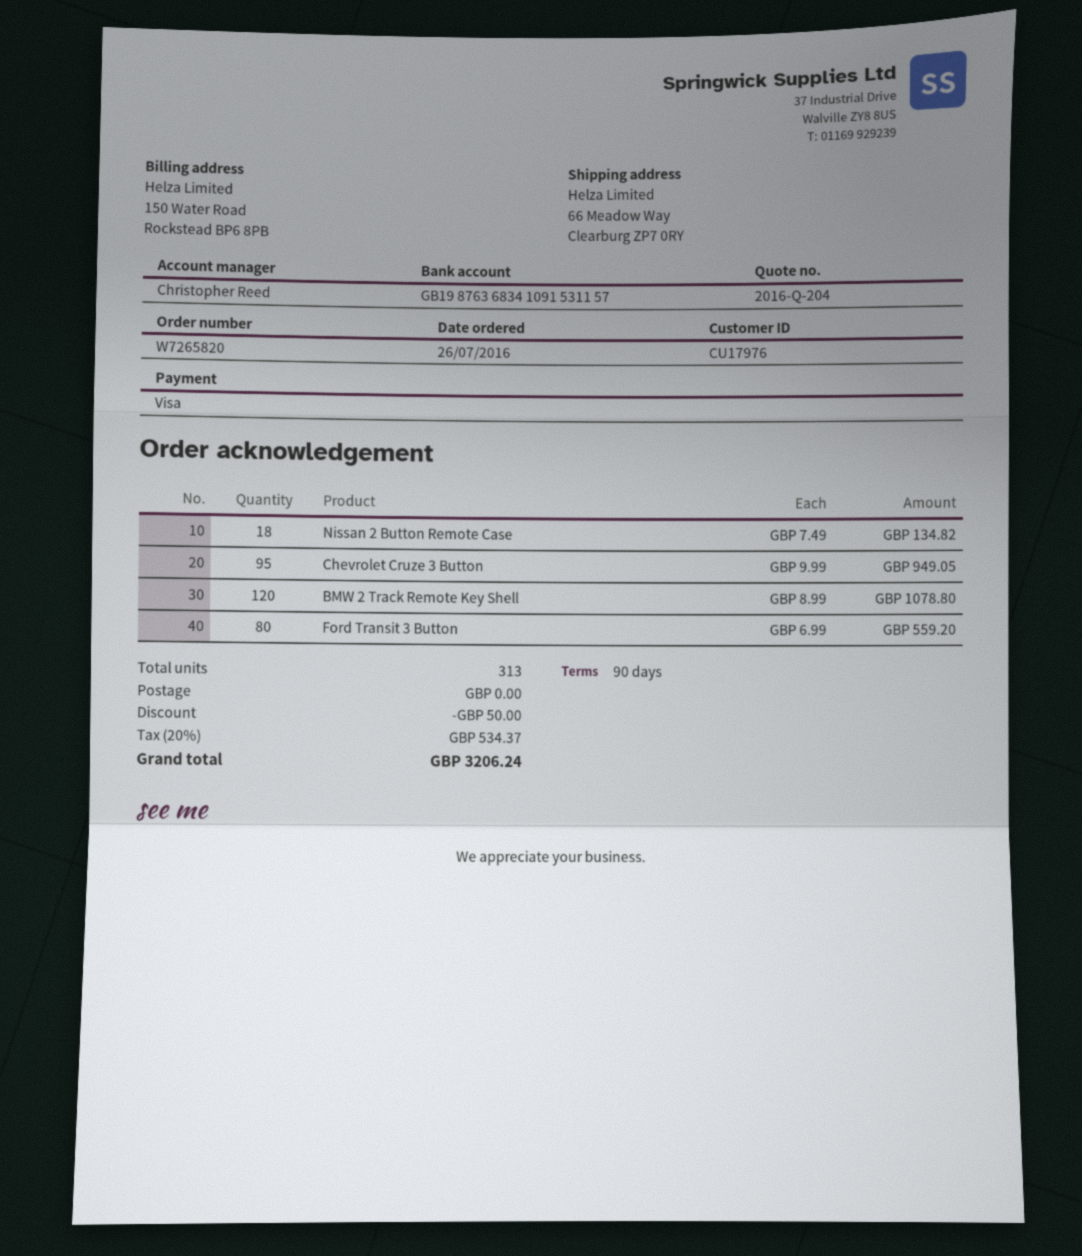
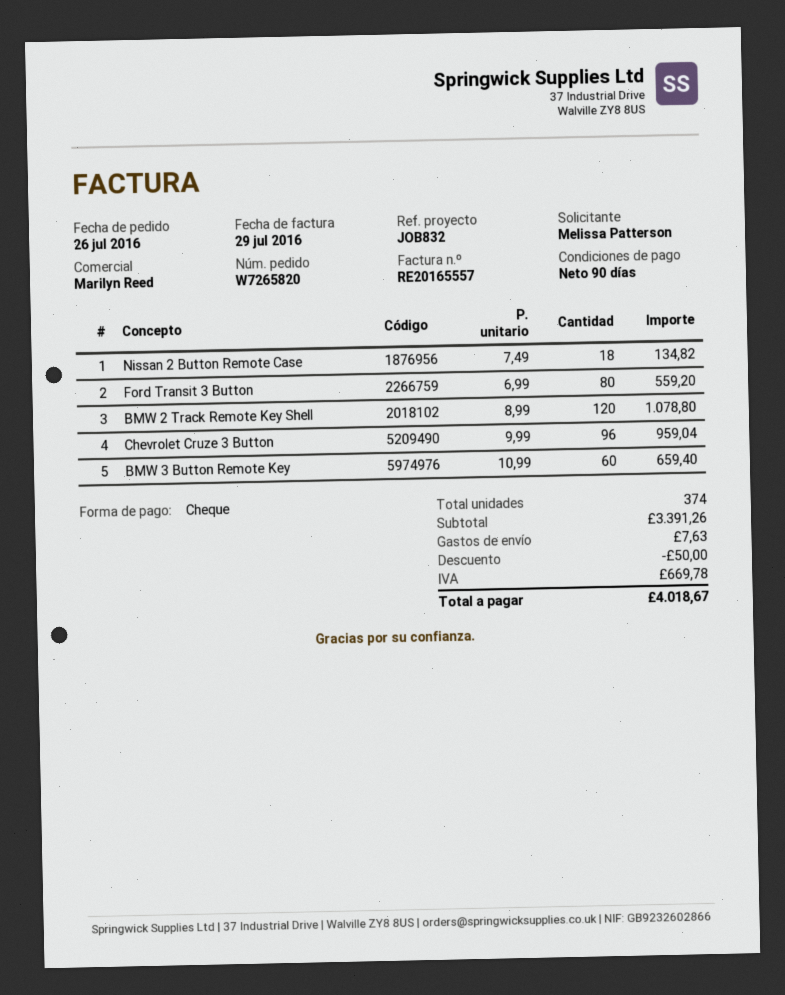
sales rep: Christopher Reed -> Marilyn Reed
payment method: Visa -> cheque
Chevrolet Cruze 3 Button: 95 x 9.99 = 949.05 -> 96 x 9.99 = 959.04
BMW 3 Button Remote Key: none -> 60 x 10.99 = 659.40
total quantity: 313 -> 374
shipping: 0.00 -> 7.63
tax: 534.37 -> 669.78
total: 3206.24 -> 4018.67

